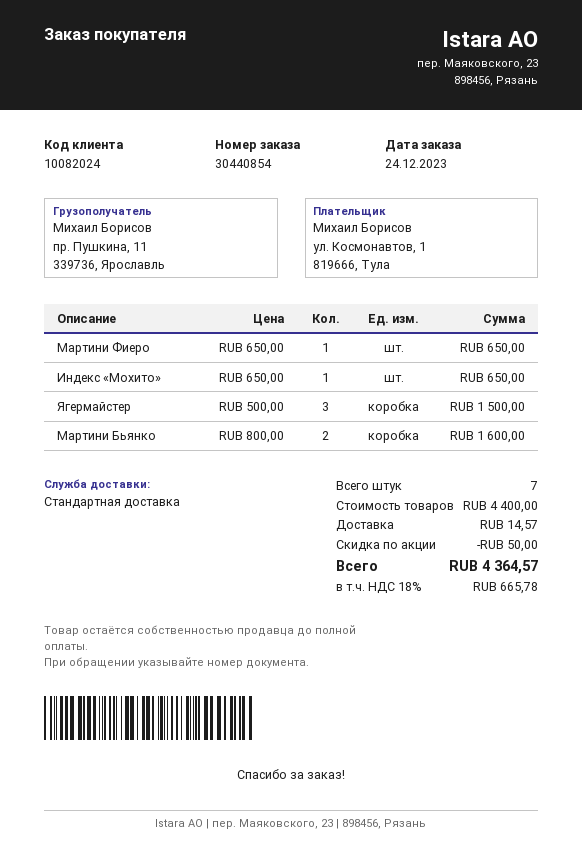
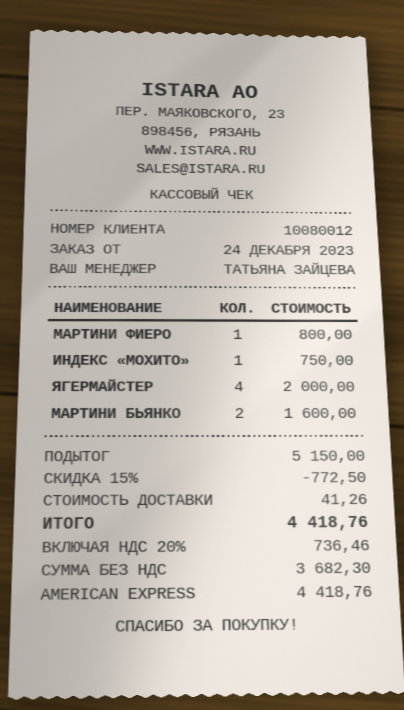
customer number: 10082024 -> 10080012
Мартини Фиеро: 1 for 650.00 -> 1 for 800.00
Индекс «Мохито»: 1 for 650.00 -> 1 for 750.00
Ягермайстер: 3 for 1500.00 -> 4 for 2000.00
subtotal: 4400.00 -> 5150.00
discount: 50.00 -> 772.50
shipping: 14.57 -> 41.26
tax: 18% = 665.78 -> 20% = 736.46
total: 4364.57 -> 4418.76

